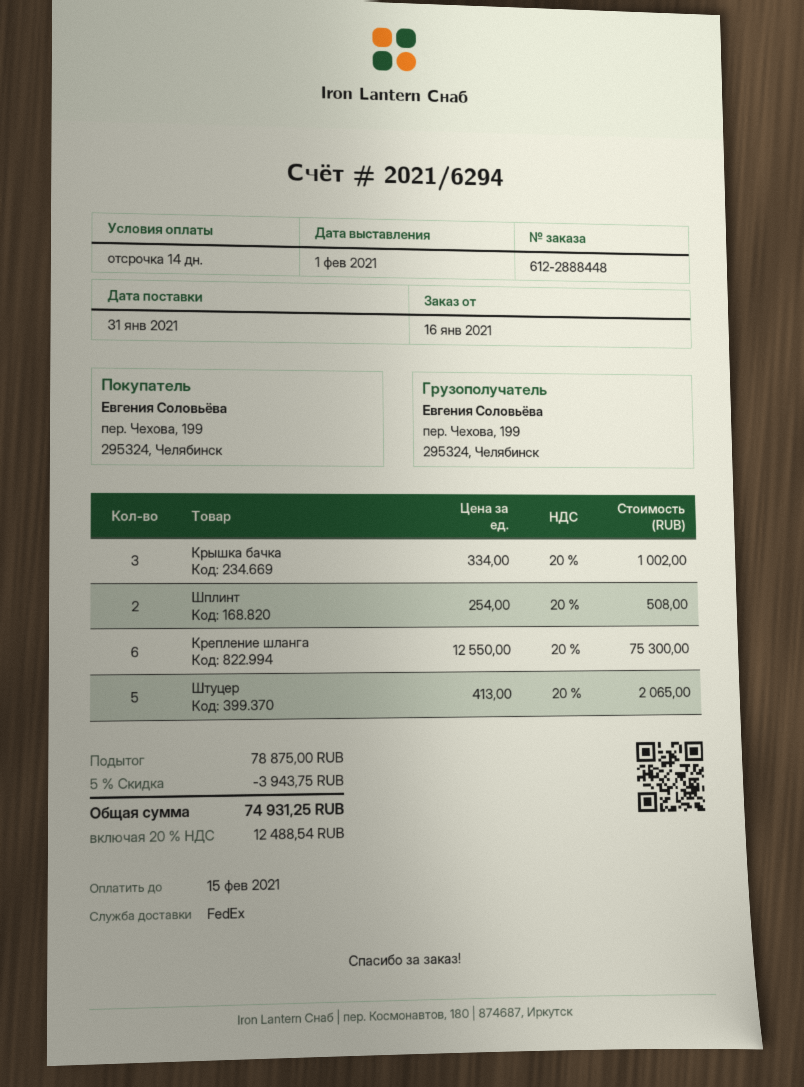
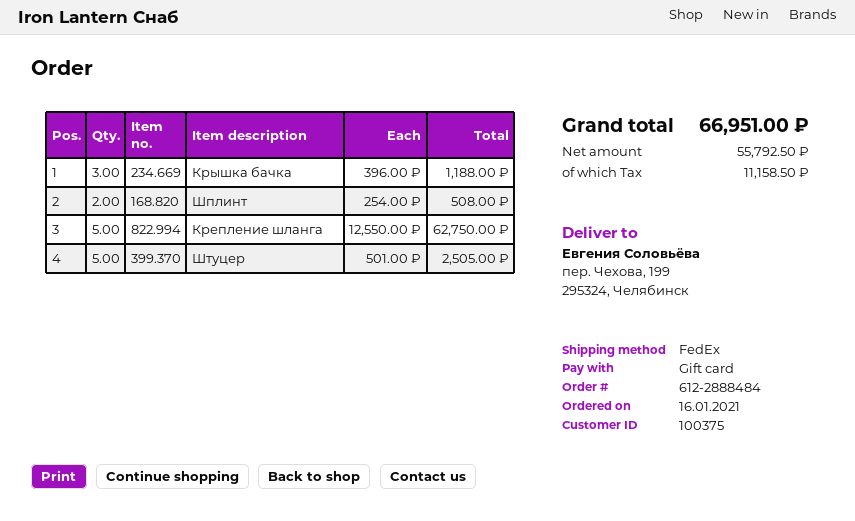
order number: 612-2888448 -> 612-2888484
Крышка бачка: 3 x 334.00 = 1002.00 -> 3 x 396.00 = 1188.00
Крепление шланга: 6 x 12550.00 = 75300.00 -> 5 x 12550.00 = 62750.00
Штуцер: 5 x 413.00 = 2065.00 -> 5 x 501.00 = 2505.00
discount: 5% = 3943.75 -> none
tax: 12488.54 -> 11158.50
total: 74931.25 -> 66951.00

